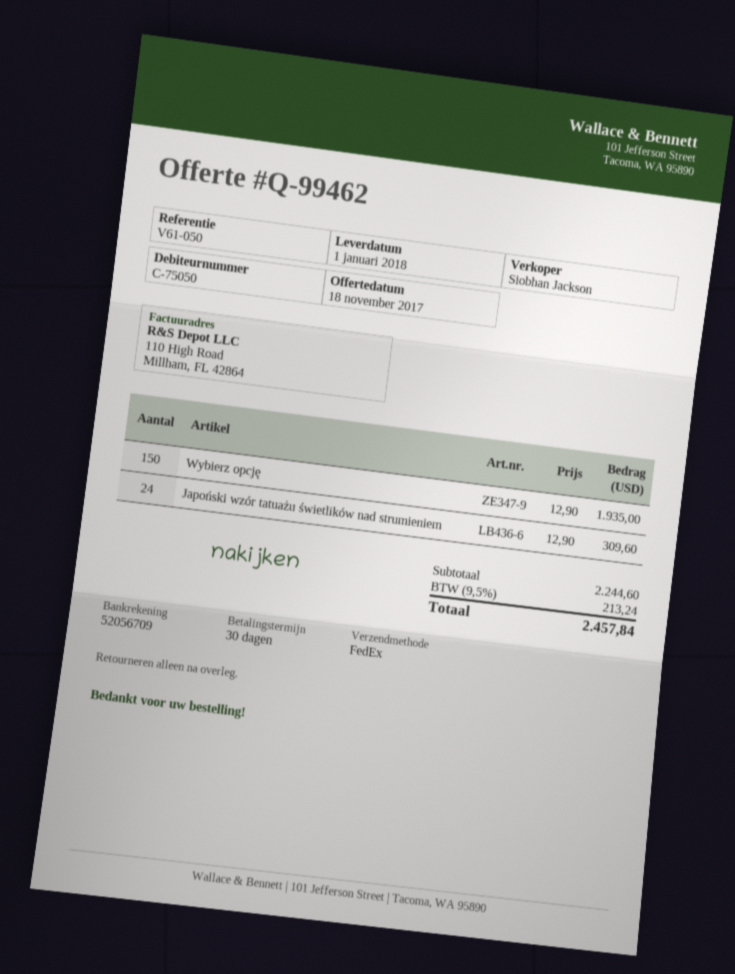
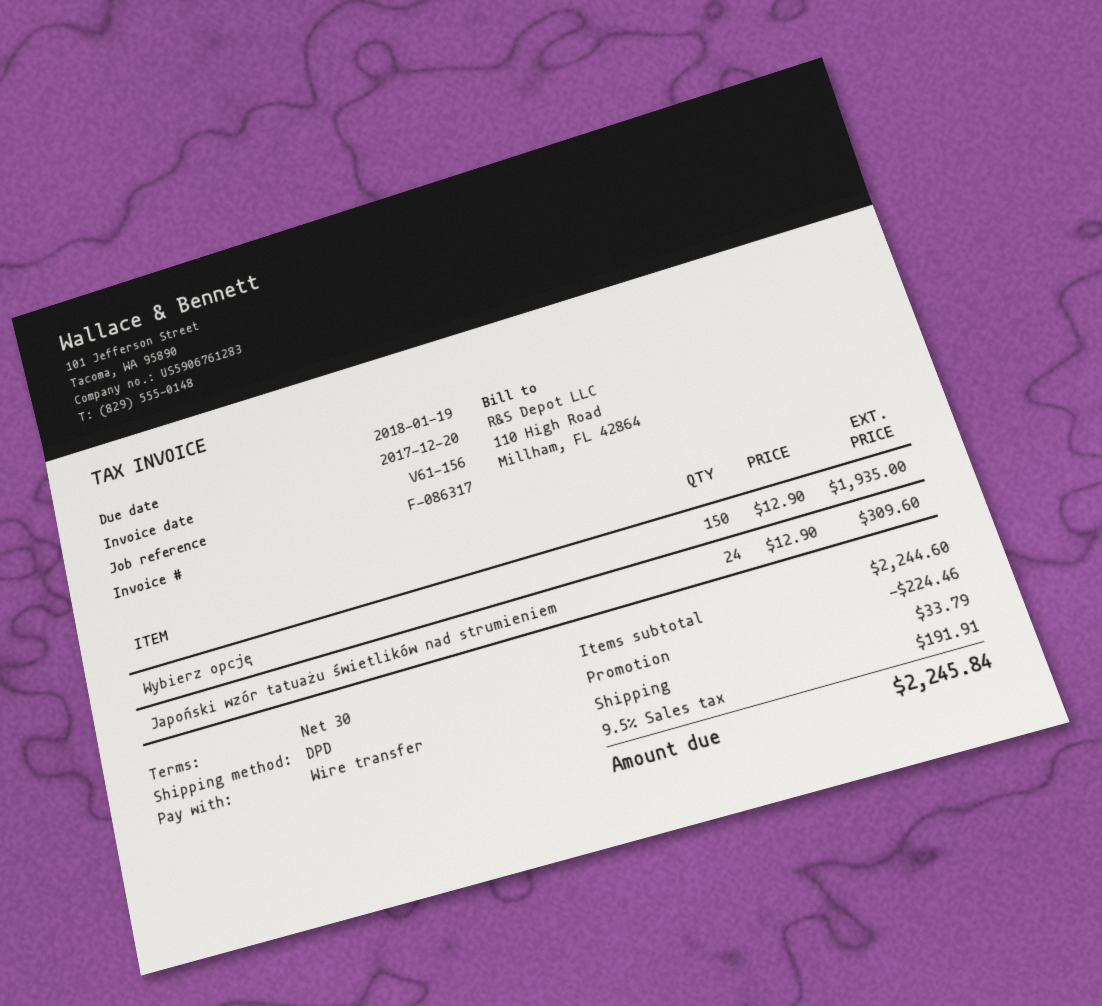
reference: V61-050 -> V61-156
shipping method: FedEx -> DPD
discount: none -> 224.46
shipping: none -> 33.79
tax: 9.5% = 213.24 -> 9.5% = 191.91
total: 2457.84 -> 2245.84

